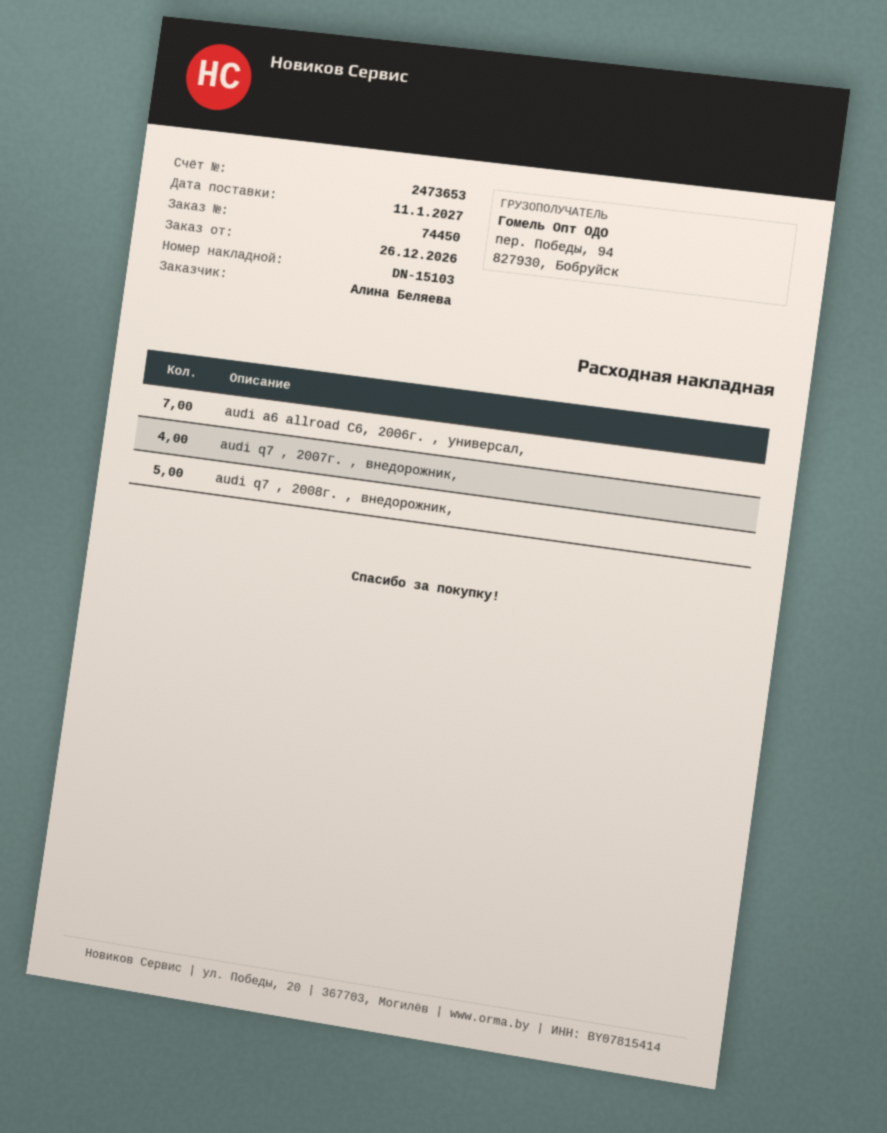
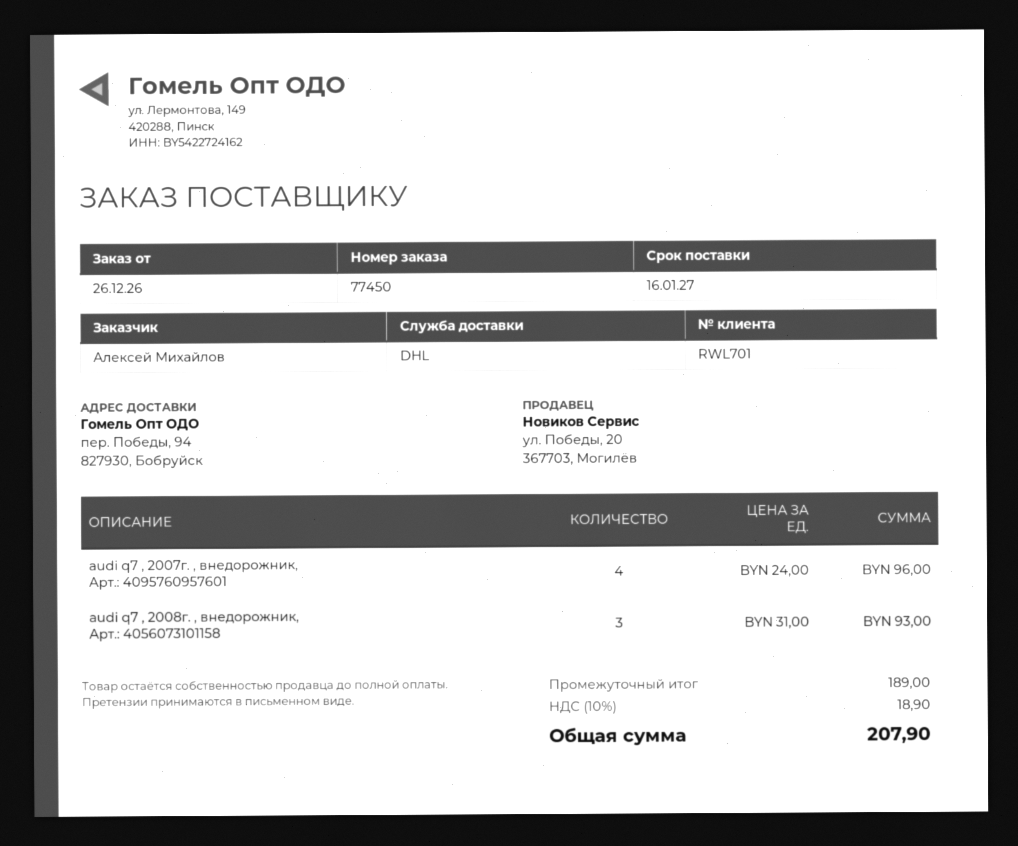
order number: 74450 -> 77450
delivery date: 2027-01-11 -> 2027-01-16
ordered by: Алина Беляева -> Алексей Михайлов
audi a6 allroad C6, 2006г. , универсал,: 7 -> none
audi q7 , 2008г. , внедорожник,: 5 -> 3

